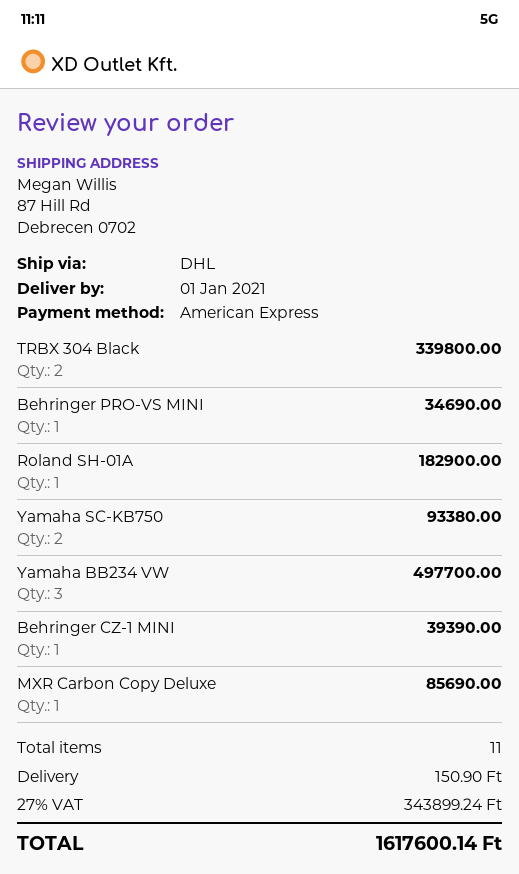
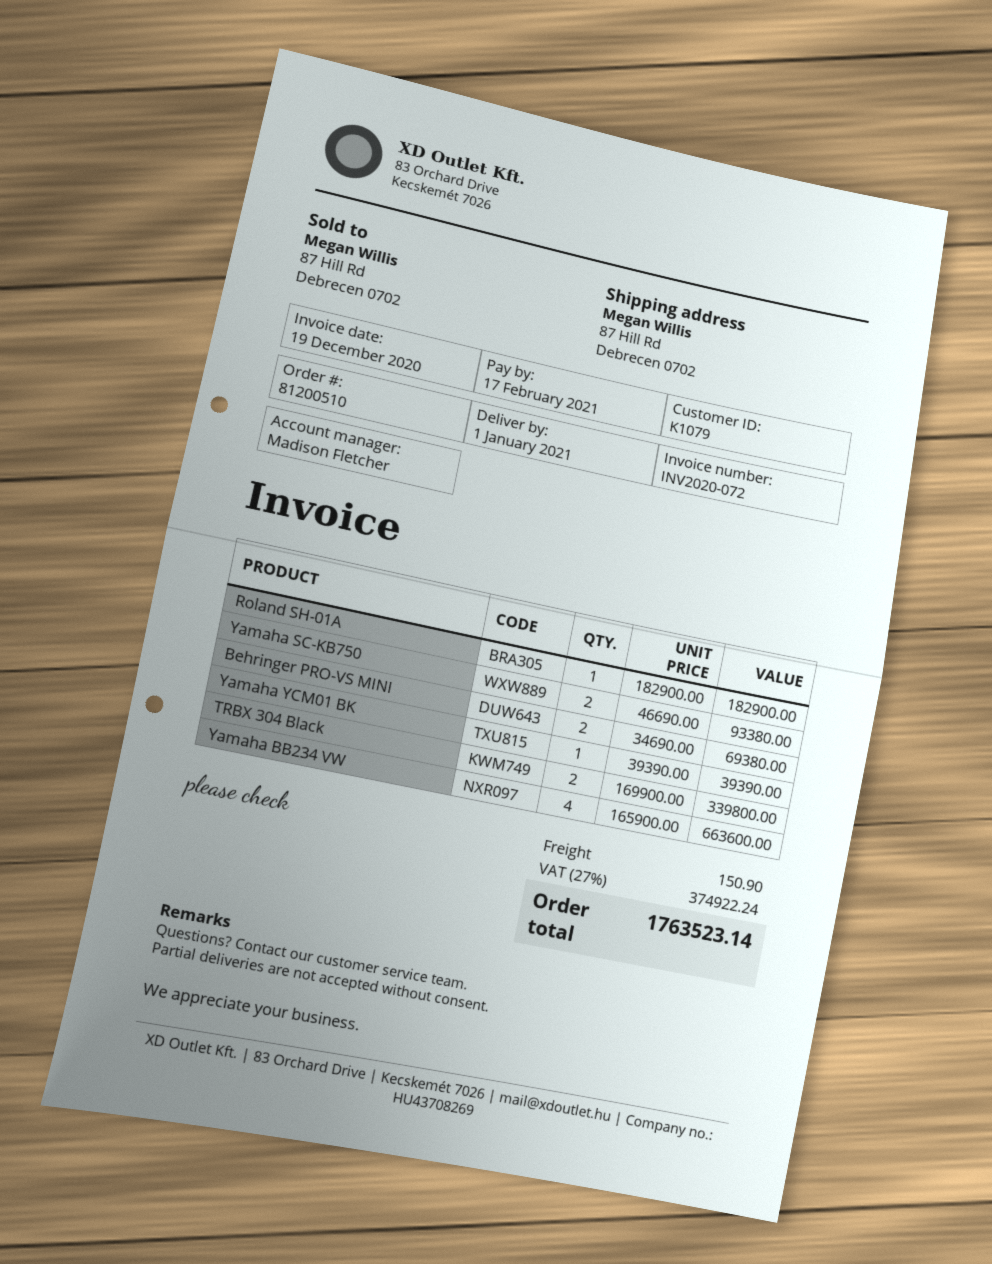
Behringer PRO-VS MINI: 1 for 34690.00 -> 2 for 69380.00
Yamaha BB234 VW: 3 for 497700.00 -> 4 for 663600.00
Behringer CZ-1 MINI: 1 for 39390.00 -> none
MXR Carbon Copy Deluxe: 1 for 85690.00 -> none
Yamaha YCM01 BK: none -> 1 for 39390.00
tax: 27% = 343899.24 -> 27% = 374922.24
total: 1617600.14 -> 1763523.14

